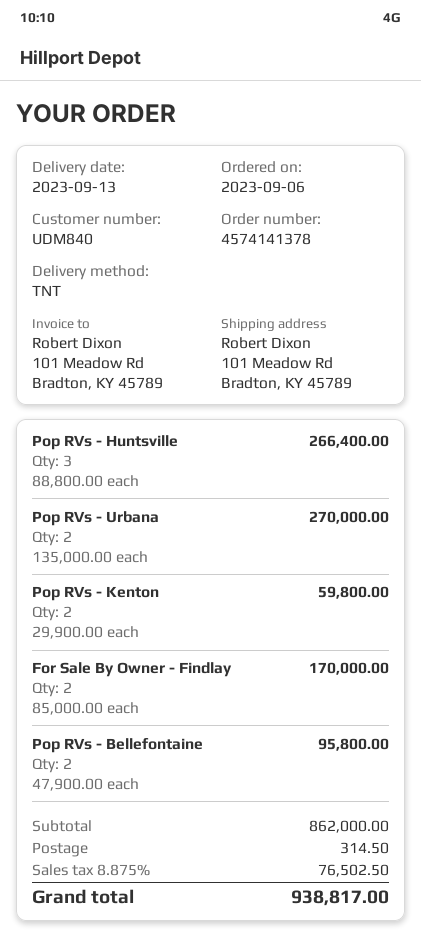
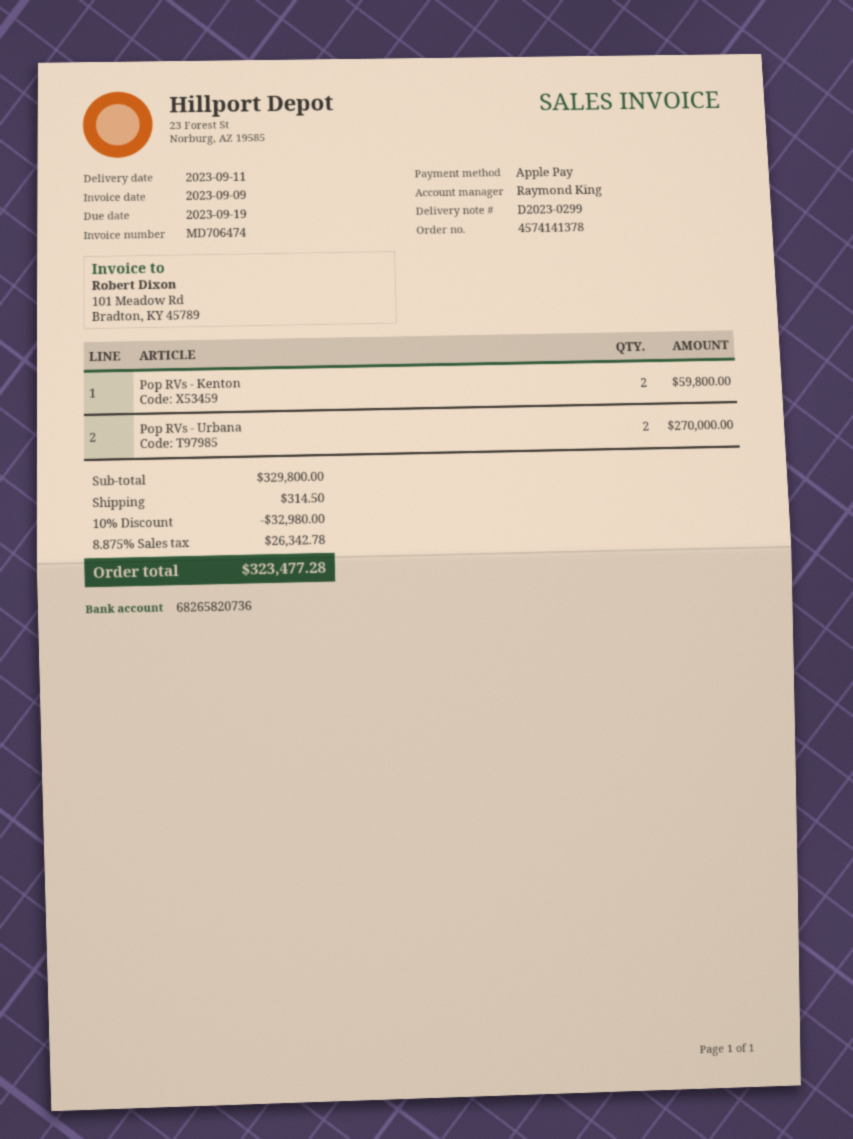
delivery date: 2023-09-13 -> 2023-09-11
Pop RVs - Huntsville: 3 for 266400.00 -> none
For Sale By Owner - Findlay: 2 for 170000.00 -> none
Pop RVs - Bellefontaine: 2 for 95800.00 -> none
subtotal: 862000.00 -> 329800.00
discount: none -> 10% = 32980.00
tax: 8.875% = 76502.50 -> 8.875% = 26342.78
total: 938817.00 -> 323477.28

